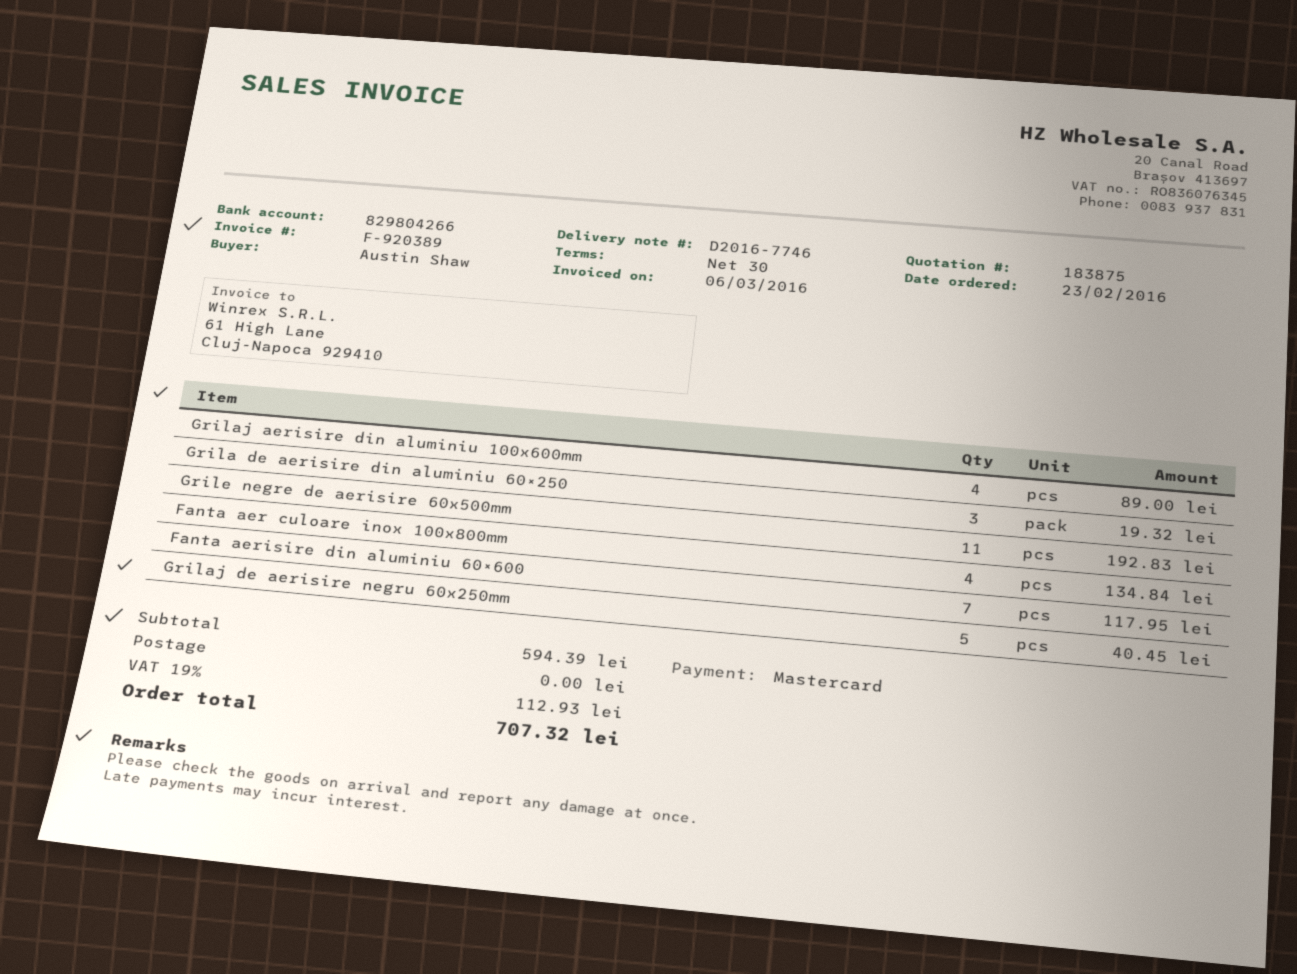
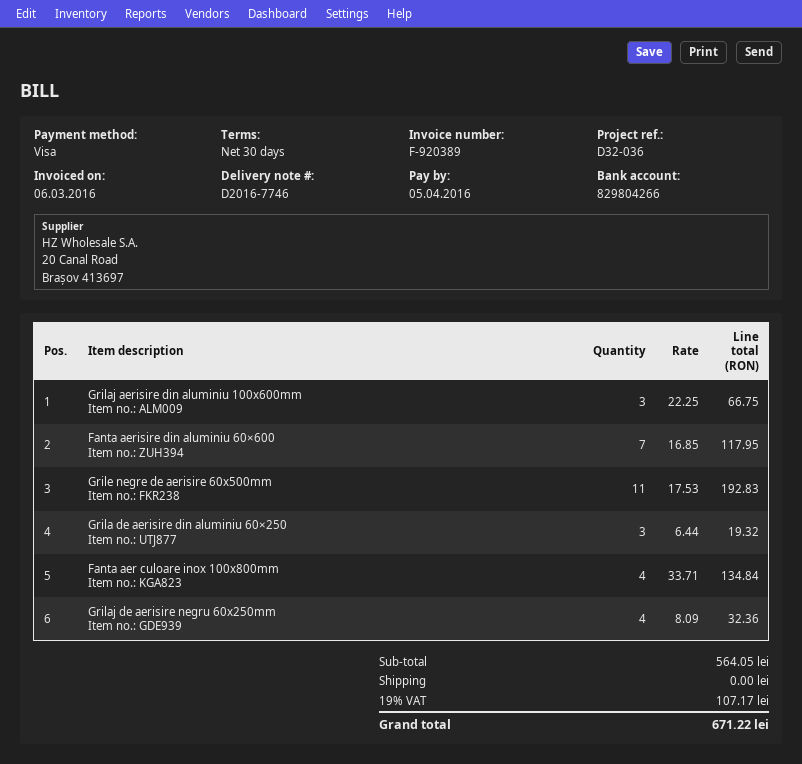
payment method: Mastercard -> Visa
Grilaj aerisire din aluminiu 100x600mm: 4 for 89.00 -> 3 for 66.75
Grilaj de aerisire negru 60x250mm: 5 for 40.45 -> 4 for 32.36
subtotal: 594.39 -> 564.05
tax: 19% = 112.93 -> 19% = 107.17
total: 707.32 -> 671.22

